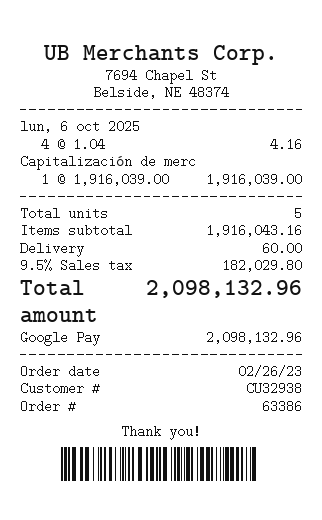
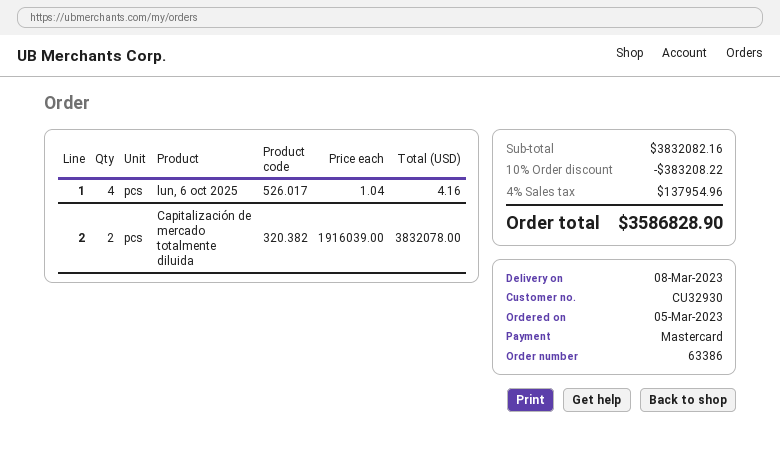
order date: 2023-02-26 -> 2023-03-05
customer number: CU32938 -> CU32930
payment method: Google Pay -> Mastercard
Capitalización de merc: 1 x 1916039.00 = 1916039.00 -> 2 x 1916039.00 = 3832078.00
subtotal: 1916043.16 -> 3832082.16
discount: none -> 10% = 383208.22
shipping: 60.00 -> none
tax: 9.5% = 182029.80 -> 4% = 137954.96
total: 2098132.96 -> 3586828.90

